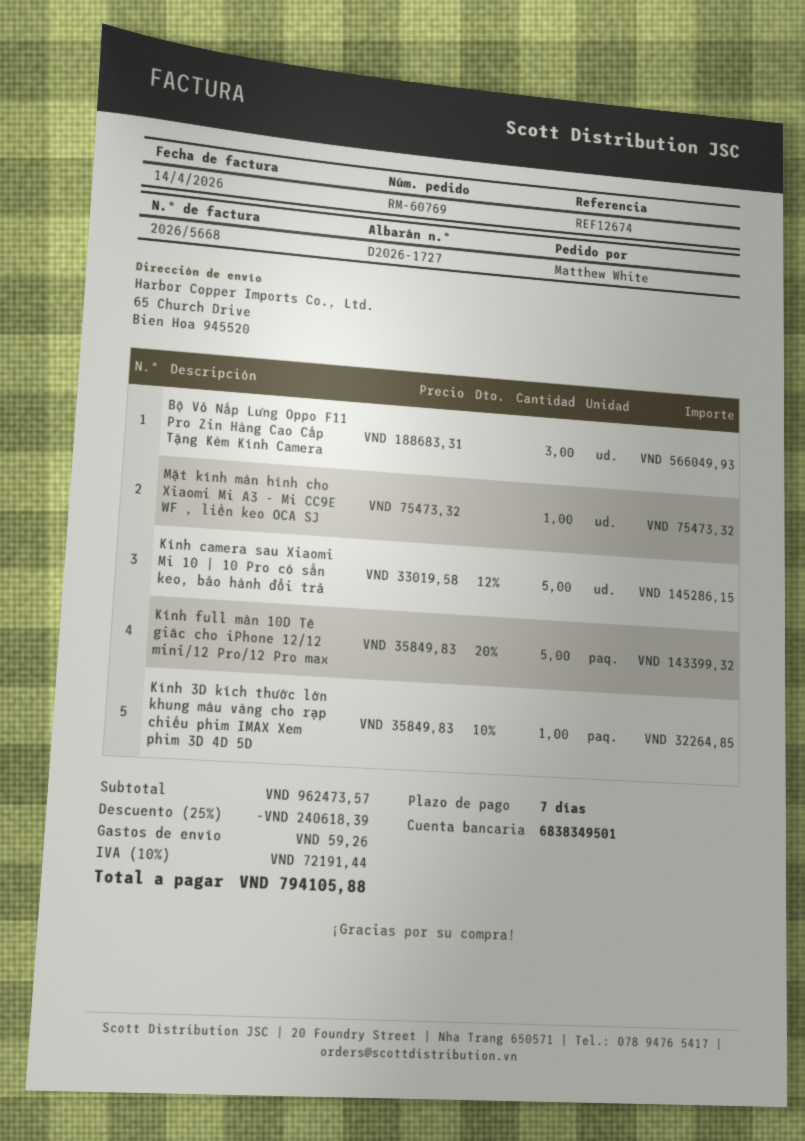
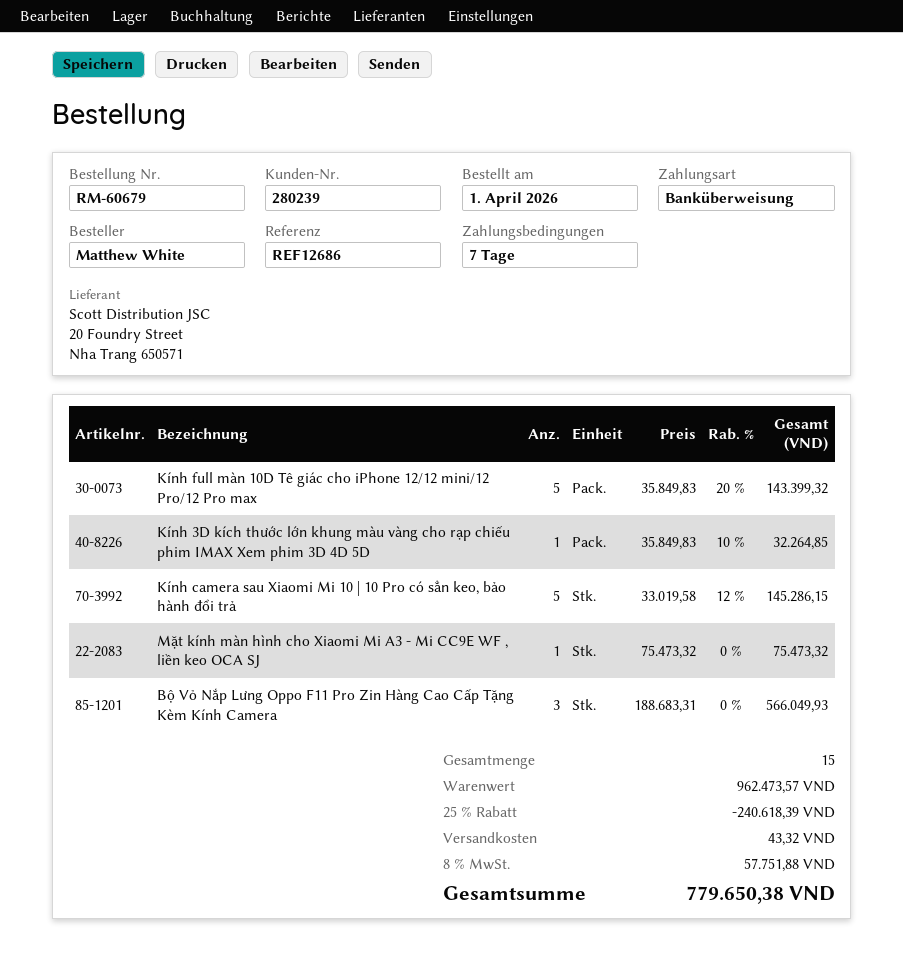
order number: RM-60769 -> RM-60679
reference: REF12674 -> REF12686
shipping: 59.26 -> 43.32
tax: 10% = 72191.44 -> 8% = 57751.88
total: 794105.88 -> 779650.38

